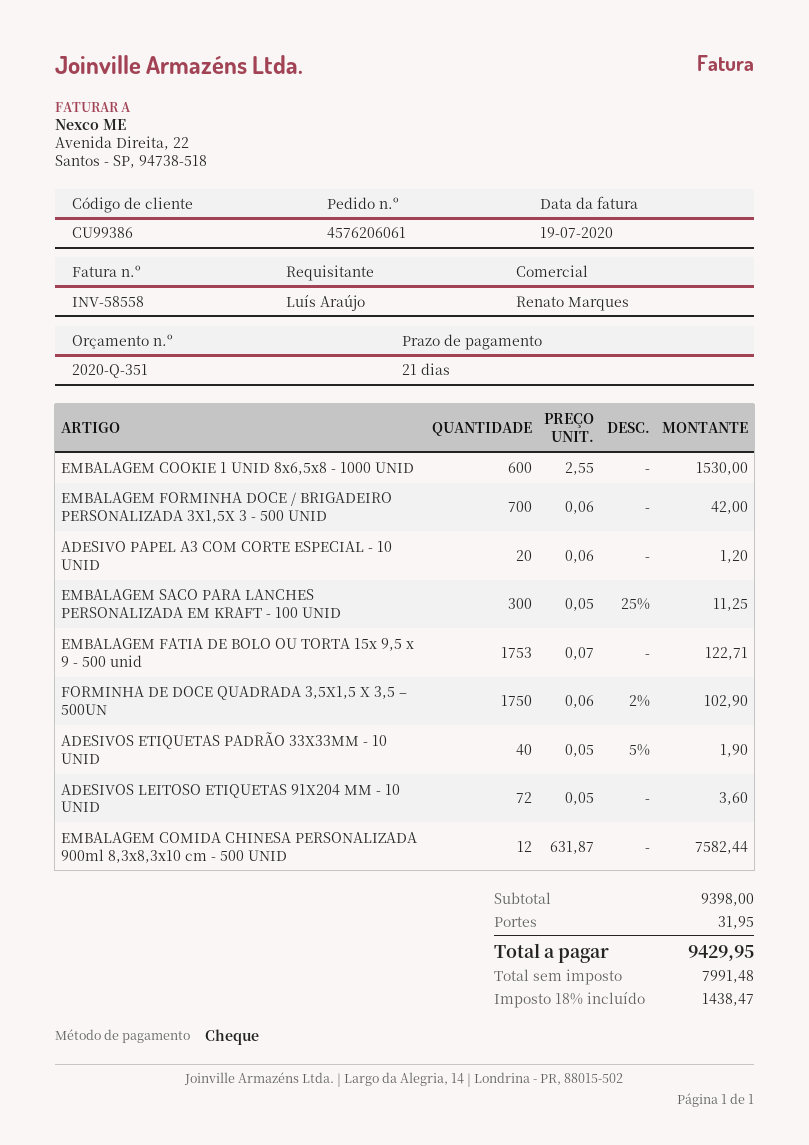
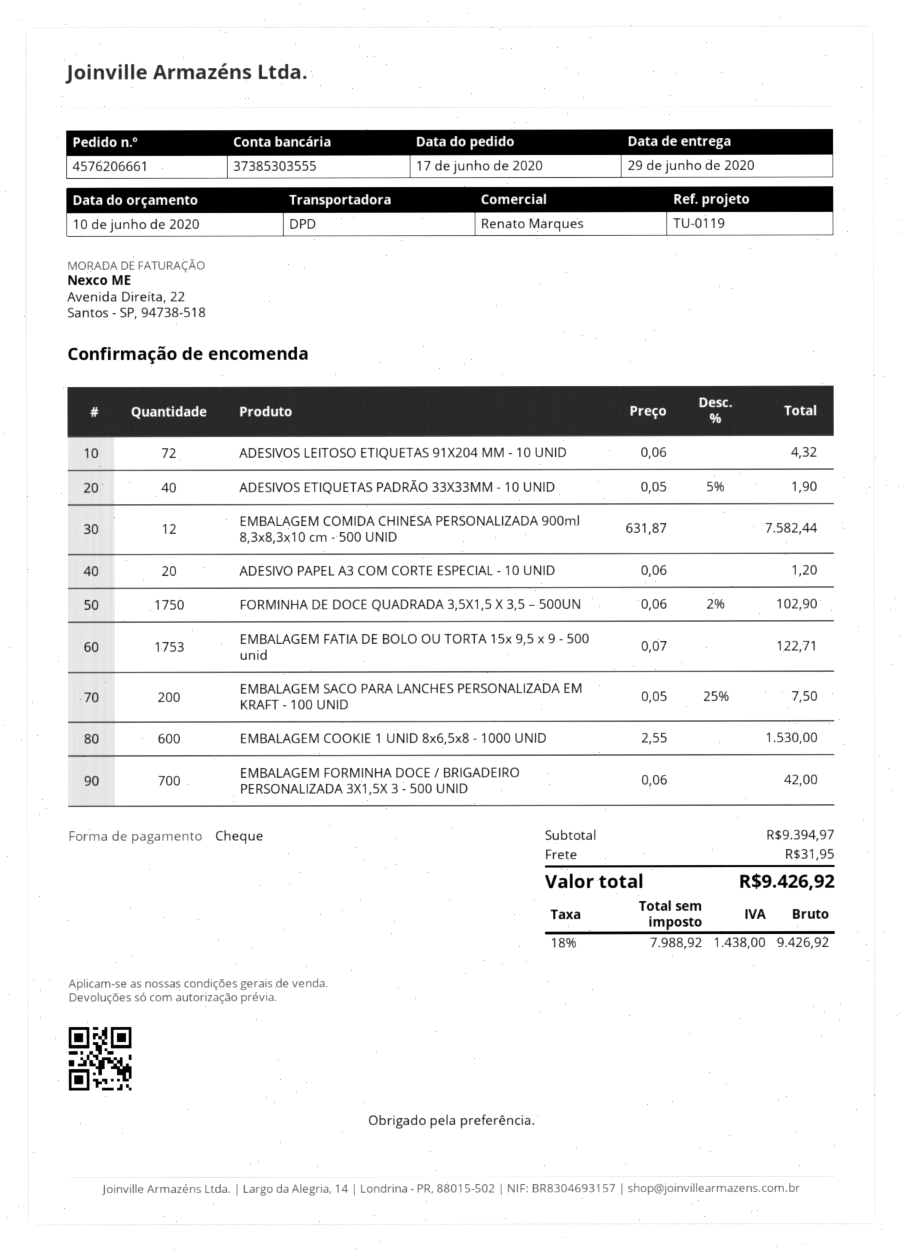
order number: 4576206061 -> 4576206661
EMBALAGEM SACO PARA LANCHES PERSONALIZADA EM KRAFT - 100 UNID: 300 x 0.05 - 25% = 11.25 -> 200 x 0.05 - 25% = 7.50
ADESIVOS LEITOSO ETIQUETAS 91X204 MM - 10 UNID: 72 x 0.05 = 3.60 -> 72 x 0.06 = 4.32
subtotal: 9398.00 -> 9394.97
net: 7991.48 -> 7988.92
tax: 18% = 1438.47 -> 18% = 1438.00
total: 9429.95 -> 9426.92

